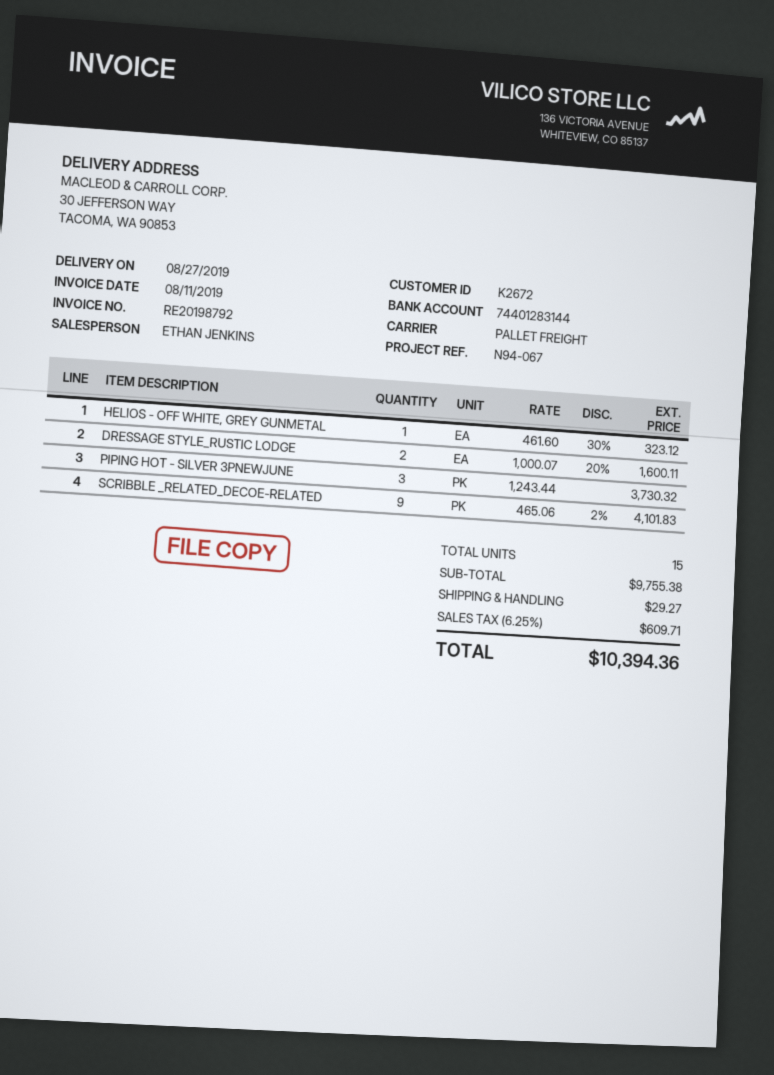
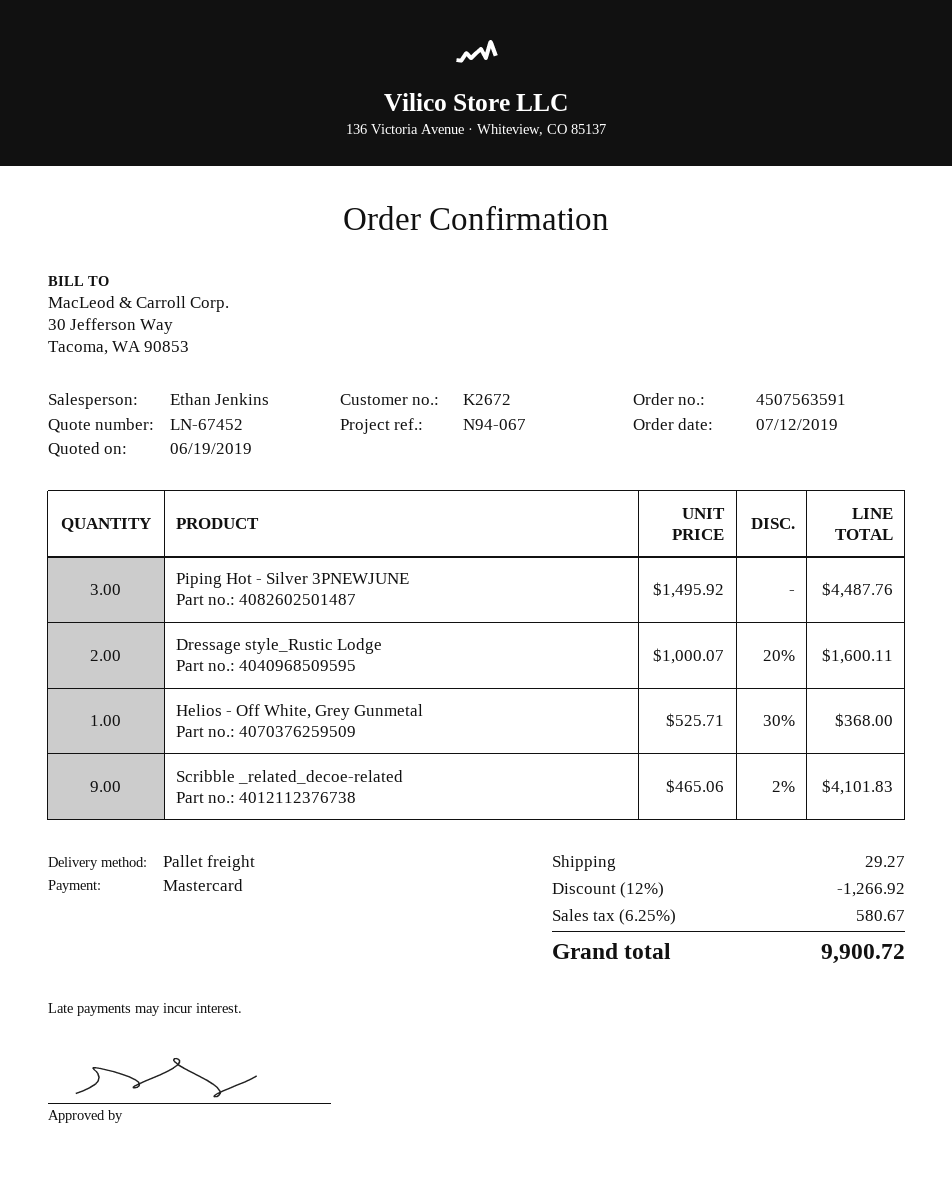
HELIOS - OFF WHITE, GREY GUNMETAL: 1 x 461.60 - 30% = 323.12 -> 1 x 525.71 - 30% = 368.00
PIPING HOT - SILVER 3PNEWJUNE: 3 x 1243.44 = 3730.32 -> 3 x 1495.92 = 4487.76
discount: none -> 12% = 1266.92
tax: 6.25% = 609.71 -> 6.25% = 580.67
total: 10394.36 -> 9900.72

